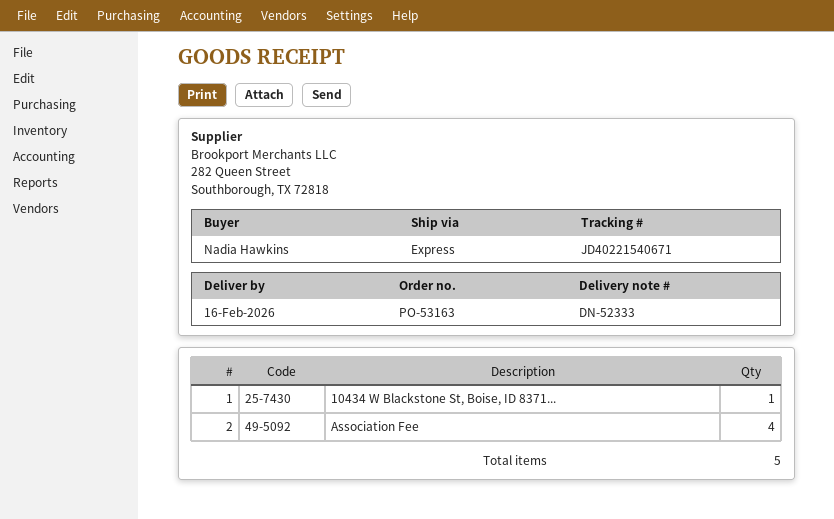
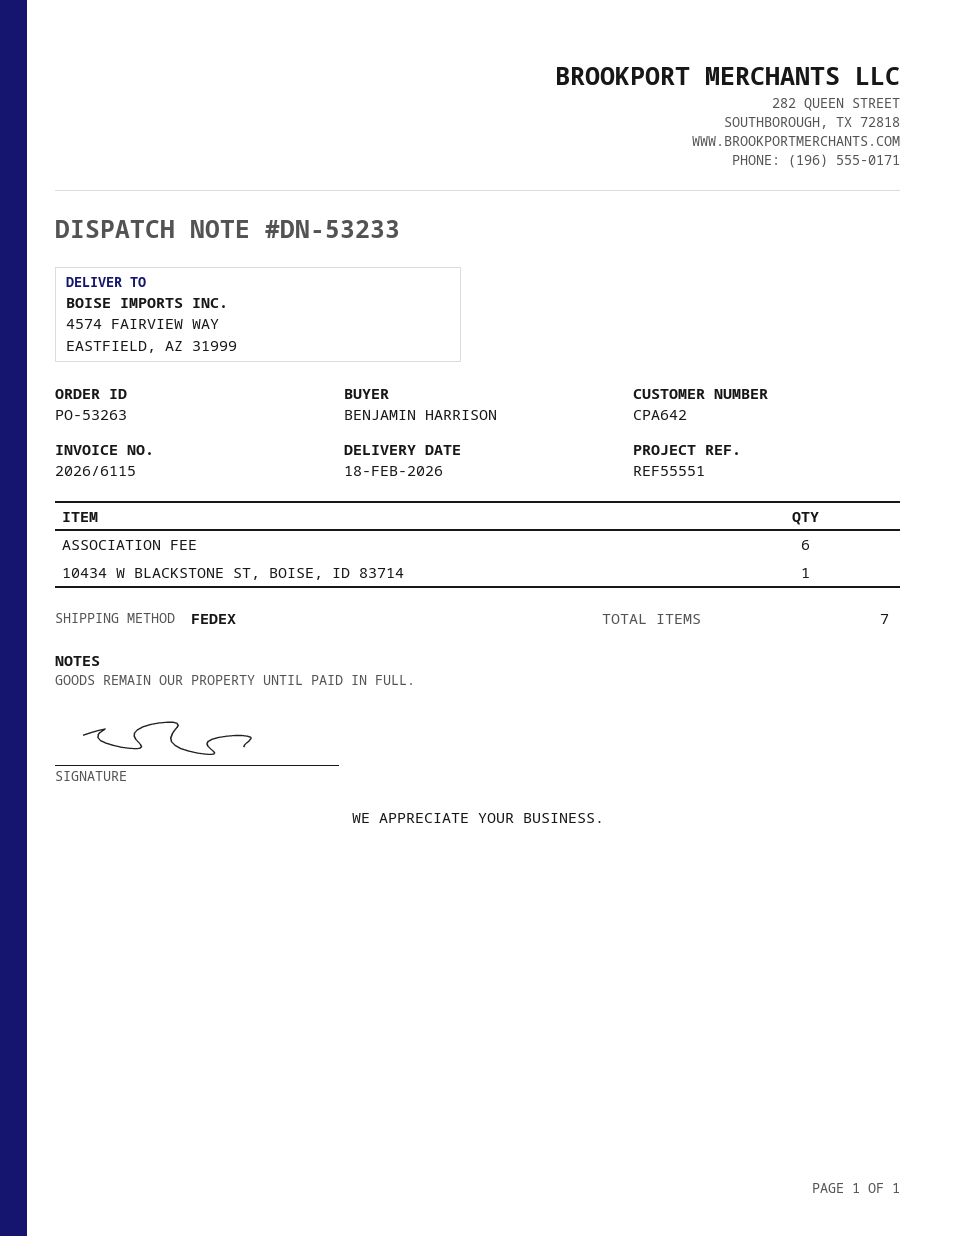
order number: PO-53163 -> PO-53263
delivery note number: DN-52333 -> DN-53233
delivery date: 2026-02-16 -> 2026-02-18
ordered by: Nadia Hawkins -> BENJAMIN HARRISON
shipping method: express -> FedEx
Association Fee: 4 -> 6
total quantity: 5 -> 7

